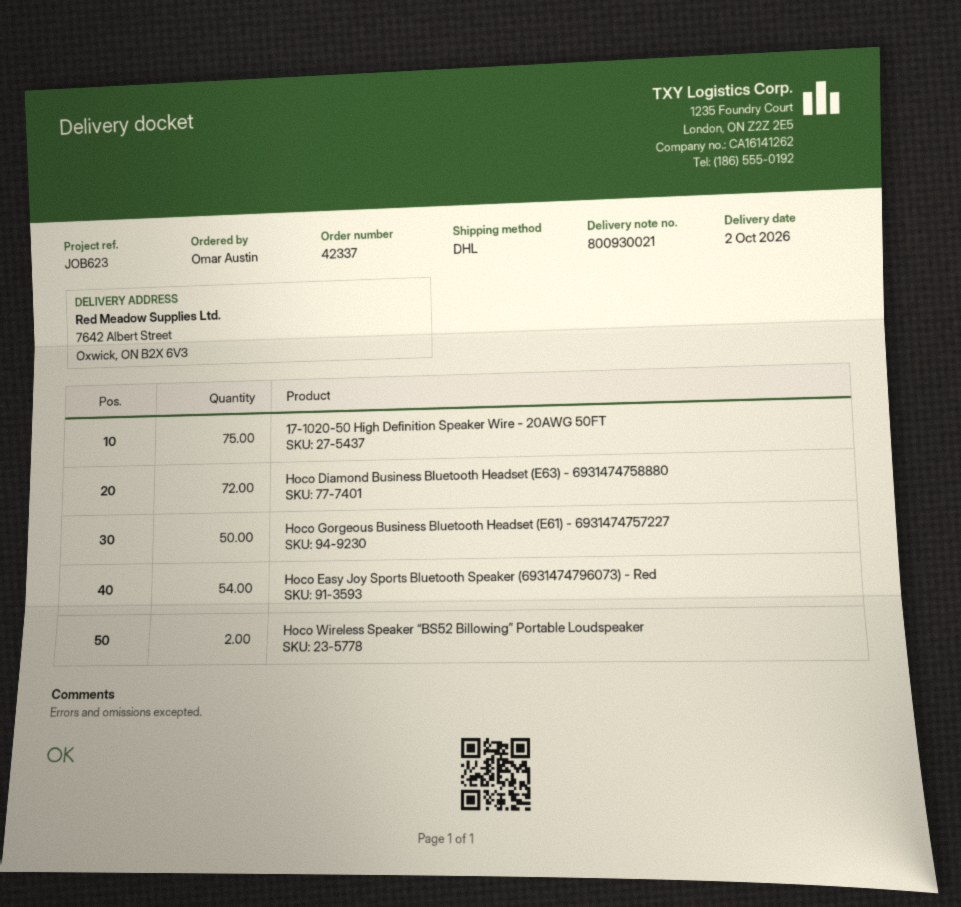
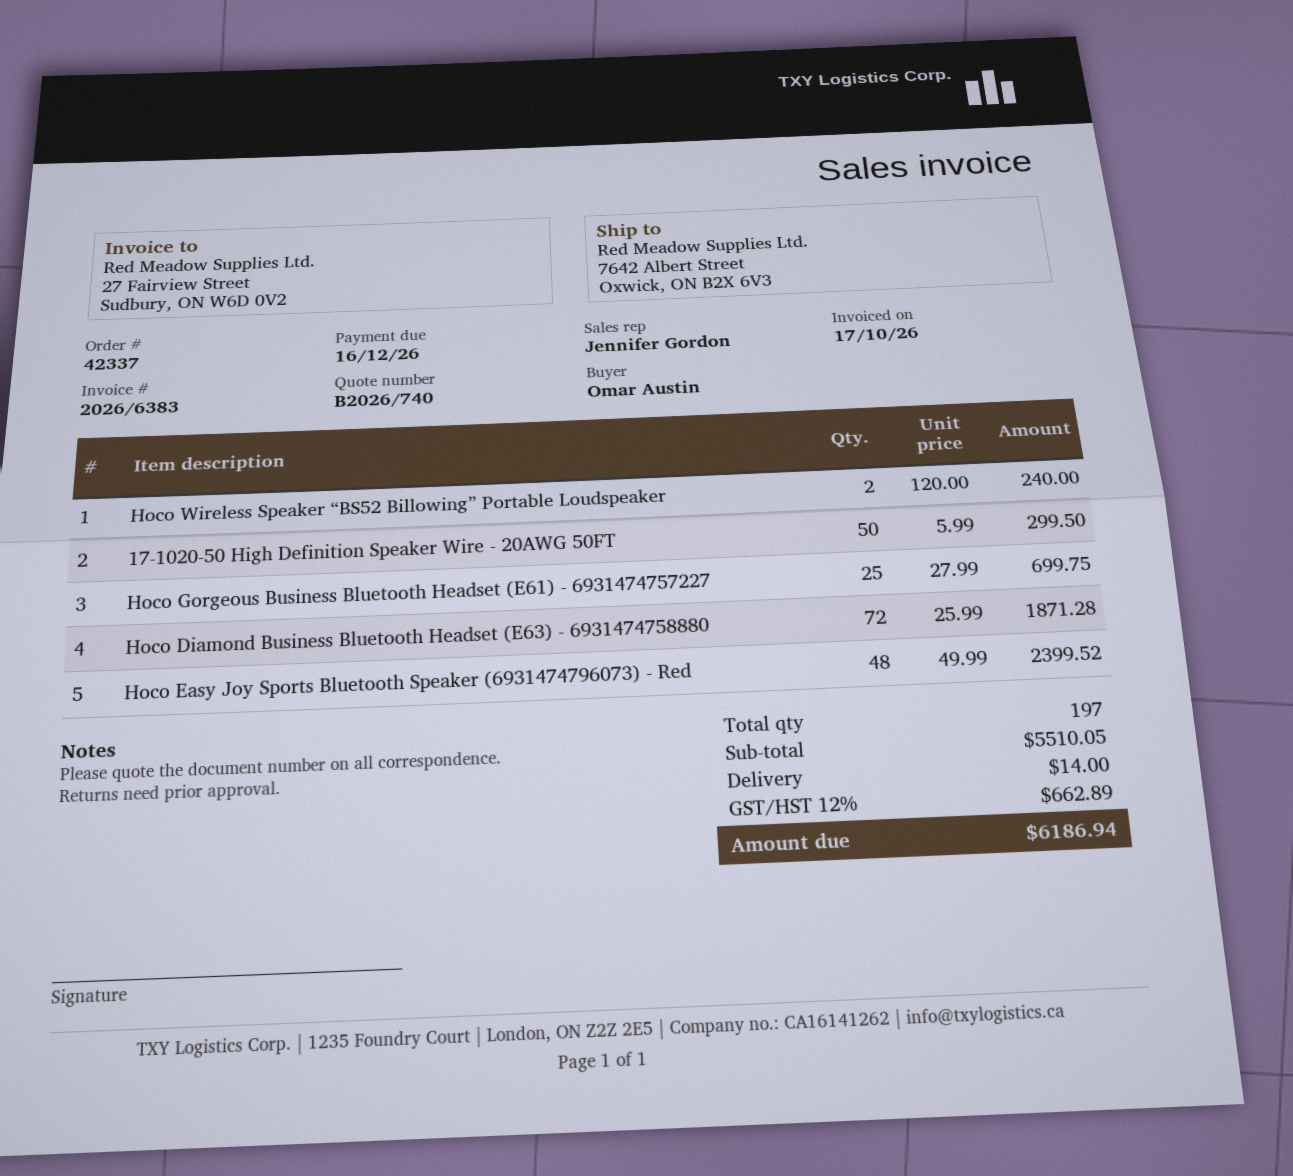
17-1020-50 High Definition Speaker Wire - 20AWG 50FT: 75 -> 50
Hoco Gorgeous Business Bluetooth Headset (E61) - 6931474757227: 50 -> 25
Hoco Easy Joy Sports Bluetooth Speaker (6931474796073) - Red: 54 -> 48

